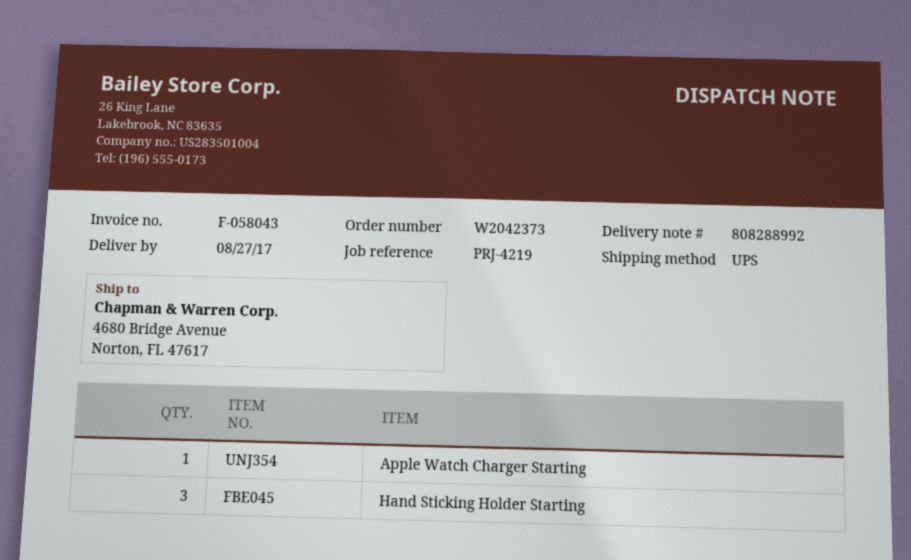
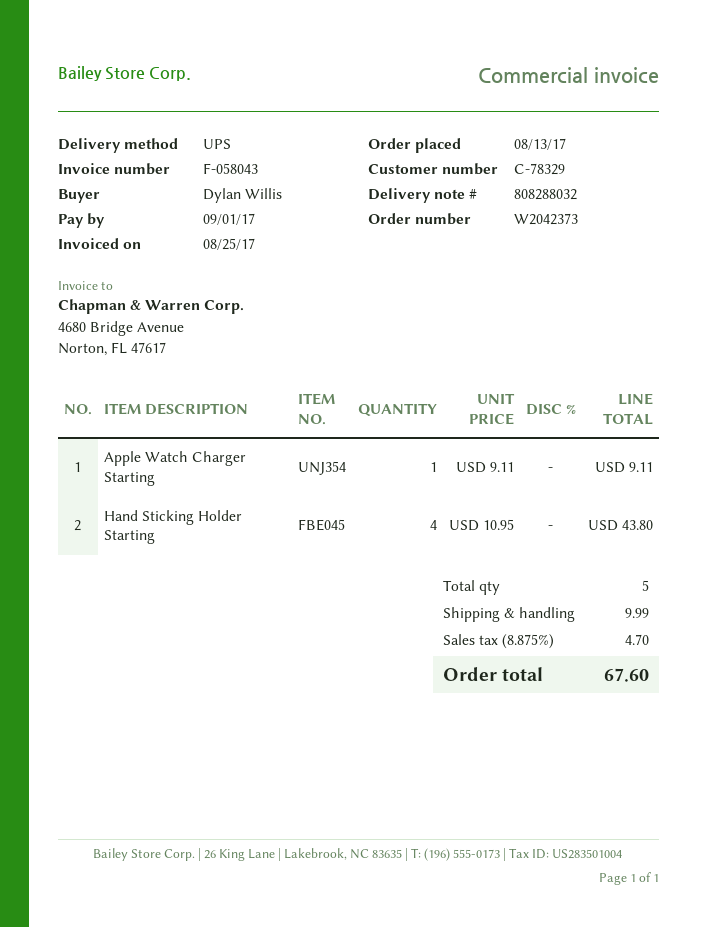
delivery note number: 808288992 -> 808288032
Hand Sticking Holder Starting: 3 -> 4

